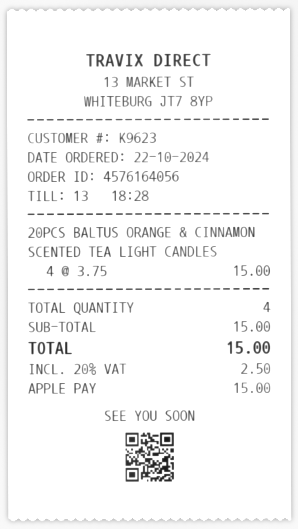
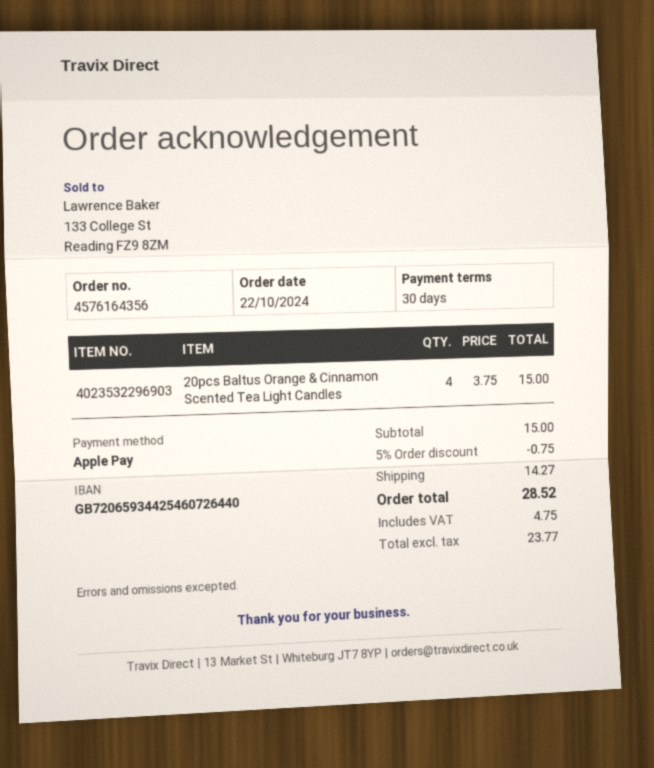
order number: 4576164056 -> 4576164356
discount: none -> 5% = 0.75
shipping: none -> 14.27
tax: 2.50 -> 4.75
total: 15.00 -> 28.52

